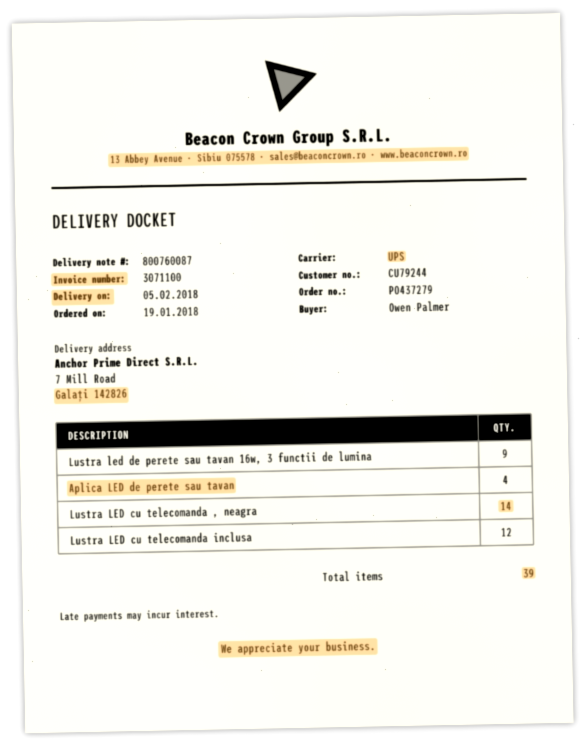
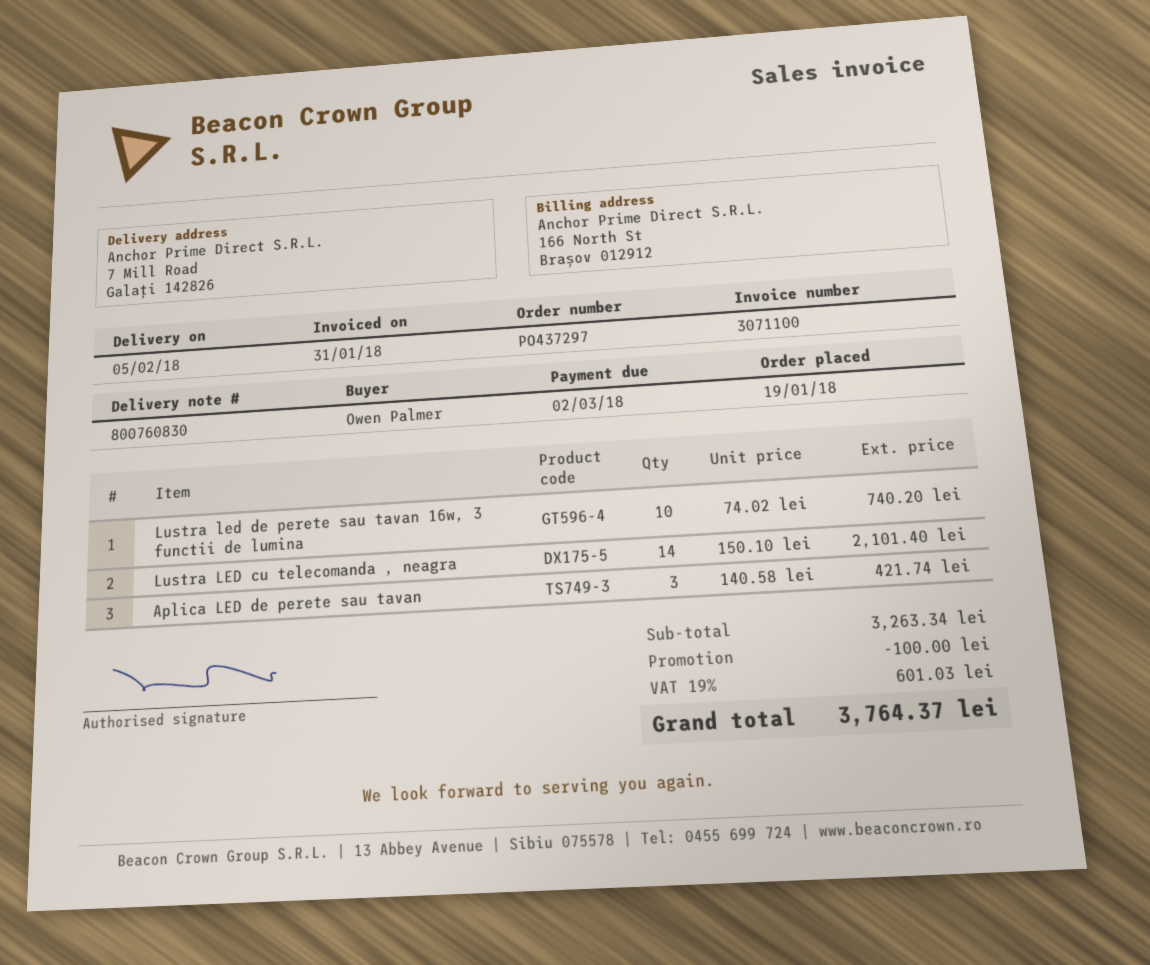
order number: PO437279 -> PO437297
delivery note number: 800760087 -> 800760830
Lustra led de perete sau tavan 16w, 3 functii de lumina: 9 -> 10
Aplica LED de perete sau tavan: 4 -> 3
Lustra LED cu telecomanda inclusa: 12 -> none

